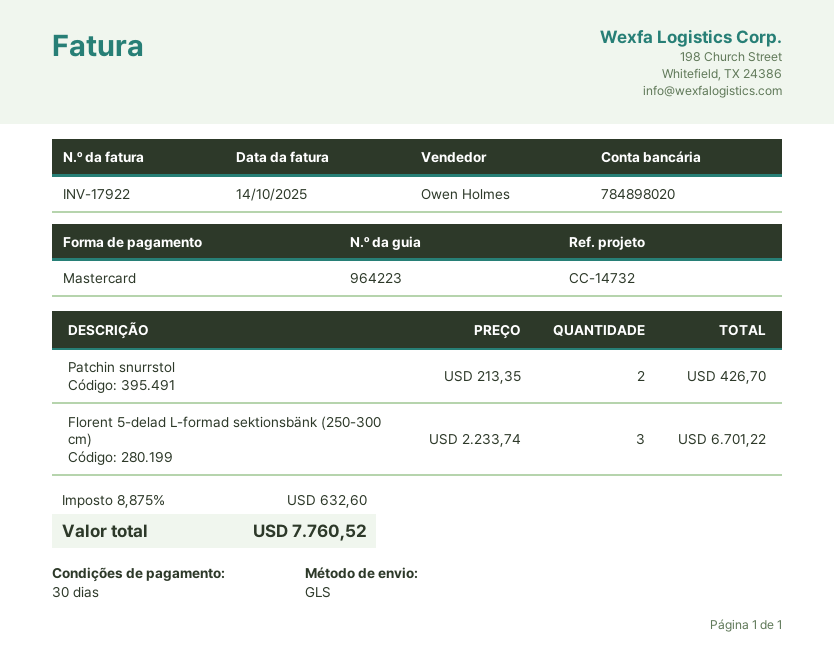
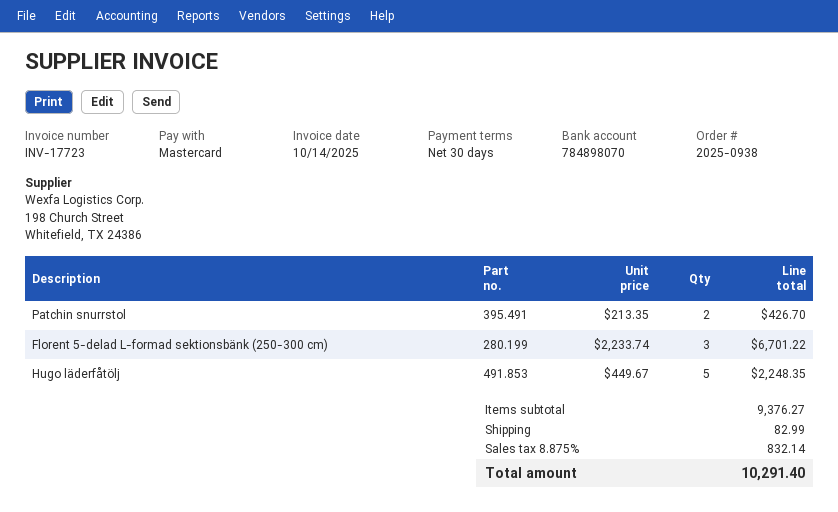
invoice number: INV-17922 -> INV-17723
bank account: 784898020 -> 784898070
Hugo läderfåtölj: none -> 5 x 449.67 = 2248.35
shipping: none -> 82.99
tax: 8.875% = 632.60 -> 8.875% = 832.14
total: 7760.52 -> 10291.40

